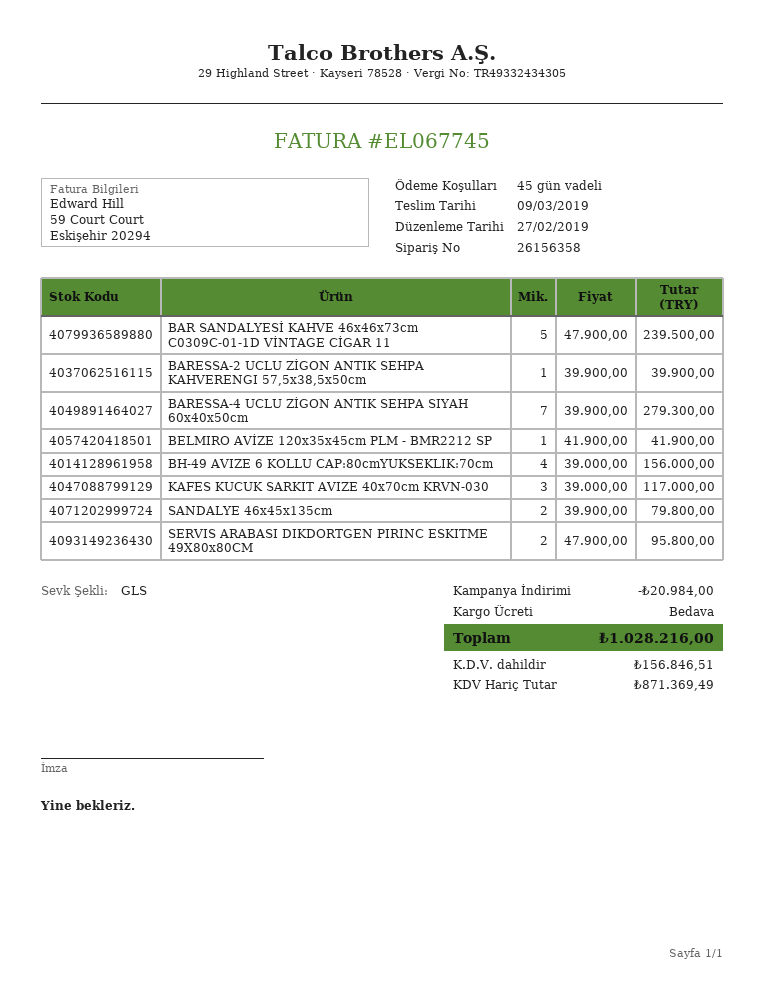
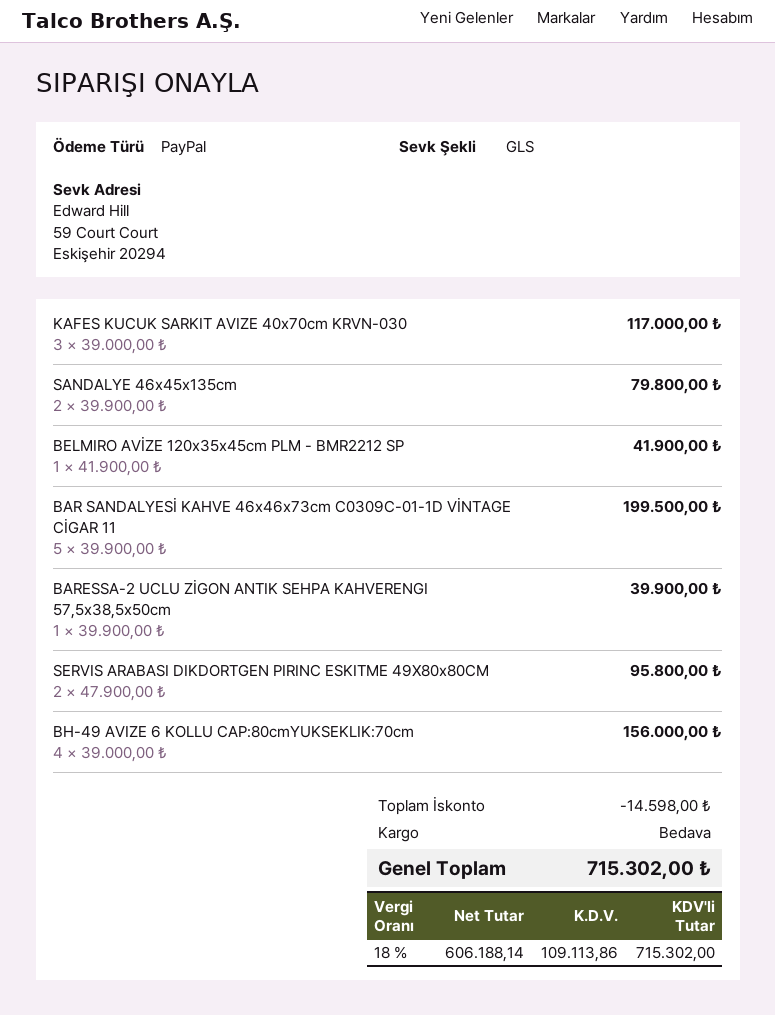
BAR SANDALYESİ KAHVE 46x46x73cm C0309C-01-1D VİNTAGE CİGAR 11: 5 x 47900.00 = 239500.00 -> 5 x 39900.00 = 199500.00
BARESSA-4 UCLU ZİGON ANTIK SEHPA SIYAH 60x40x50cm: 7 x 39900.00 = 279300.00 -> none
discount: 20984.00 -> 14598.00
net: 871369.49 -> 606188.14
tax: 156846.51 -> 109113.86
total: 1028216.00 -> 715302.00

